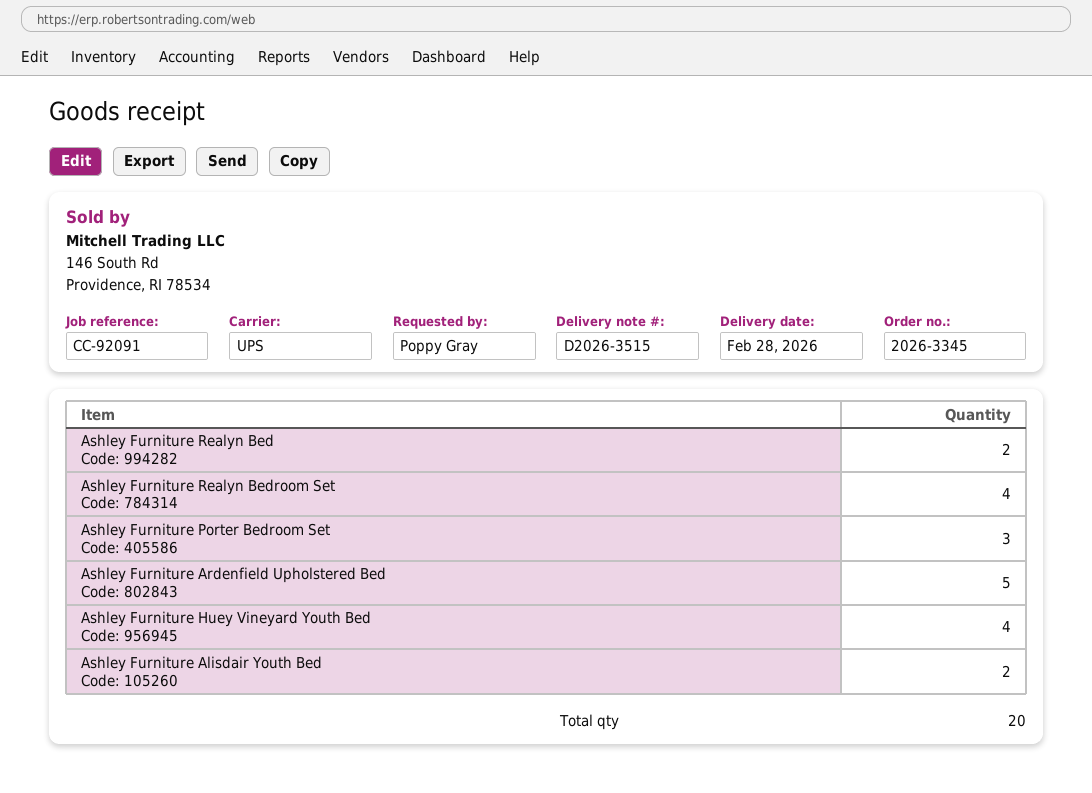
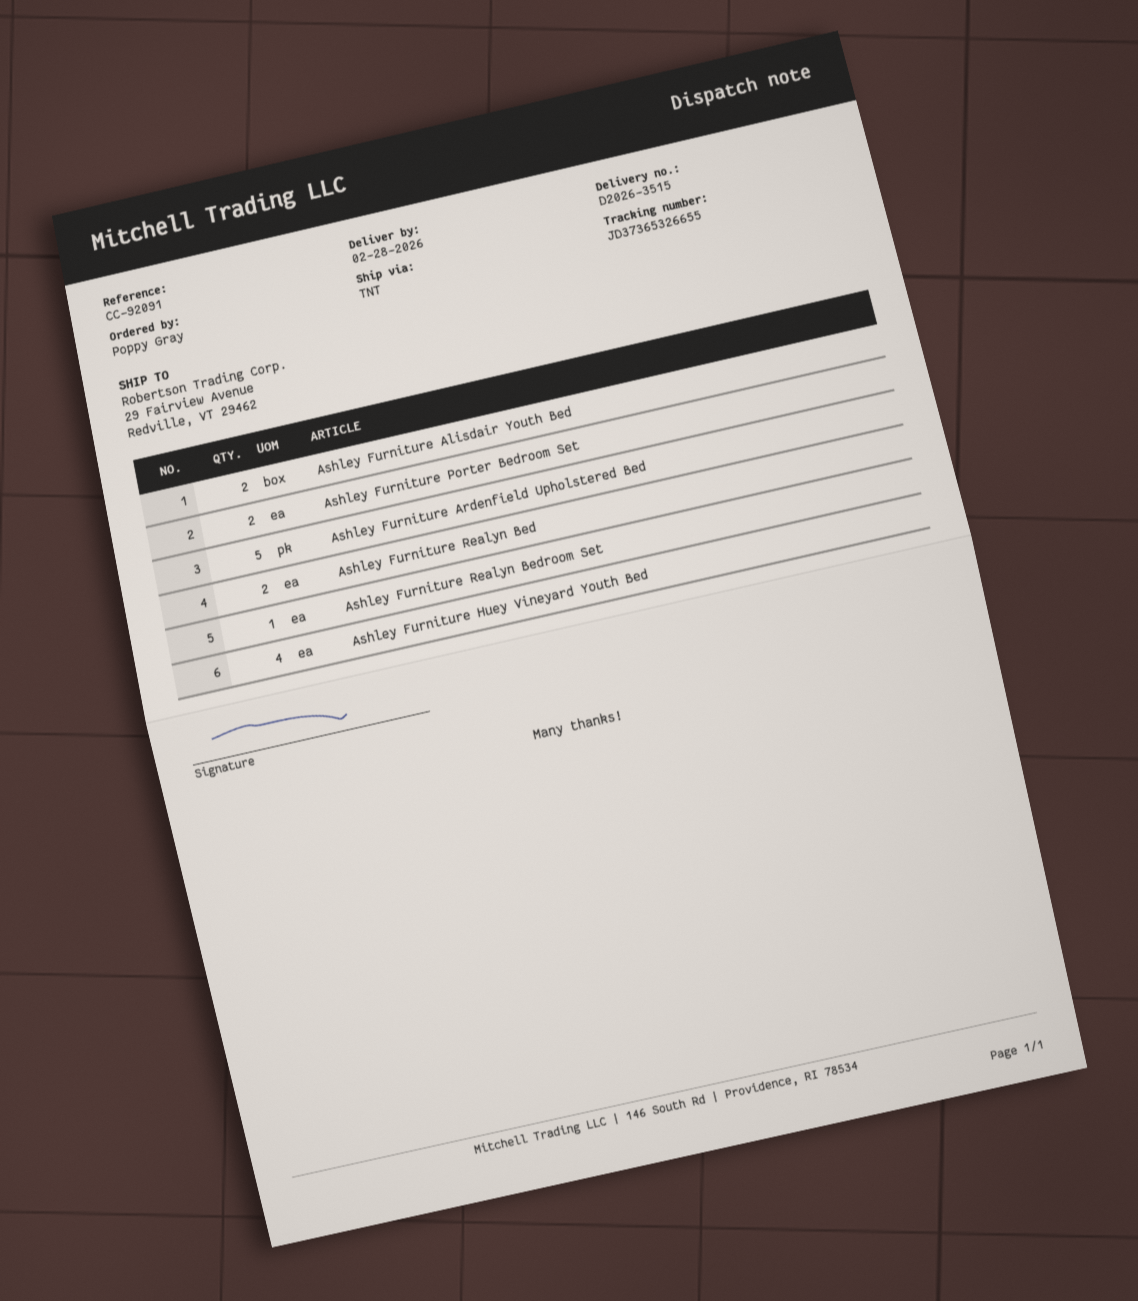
shipping method: UPS -> TNT
Ashley Furniture Realyn Bedroom Set: 4 -> 1
Ashley Furniture Porter Bedroom Set: 3 -> 2

